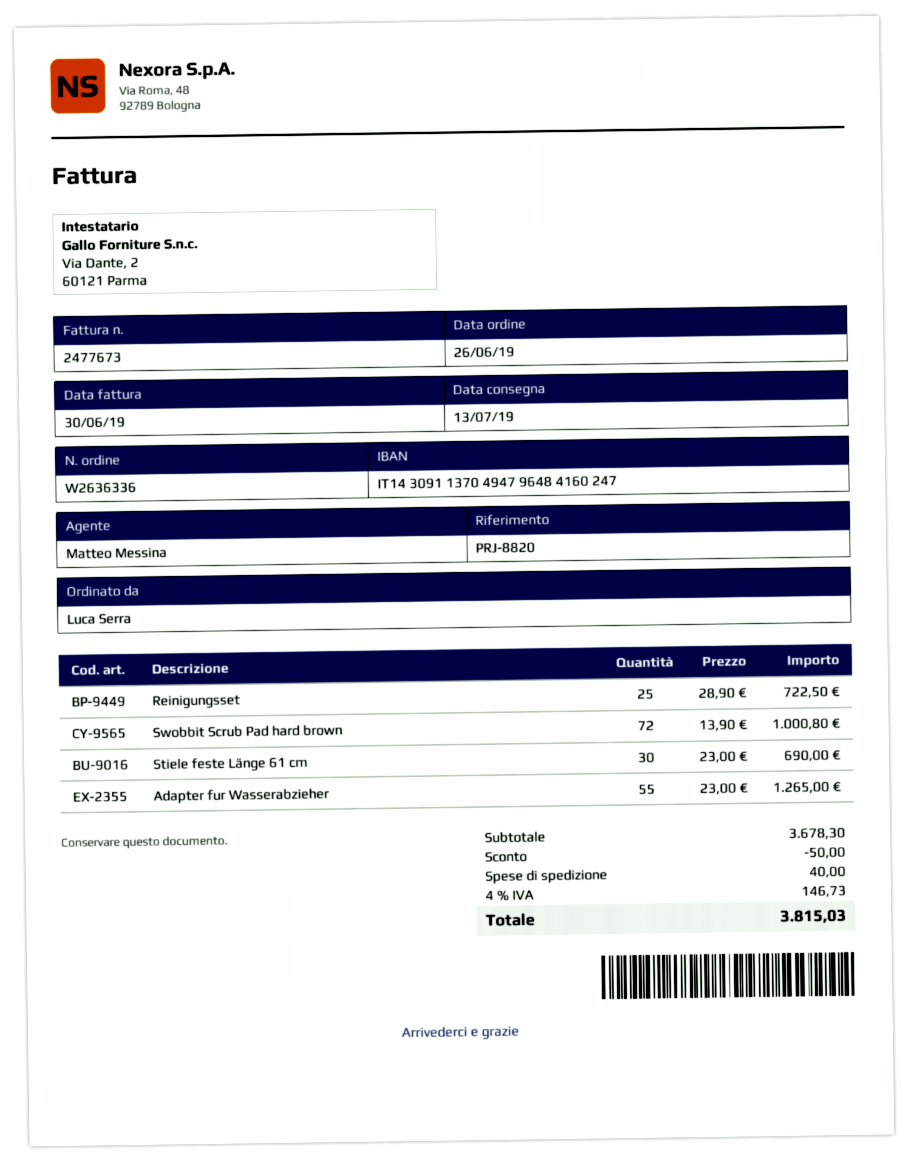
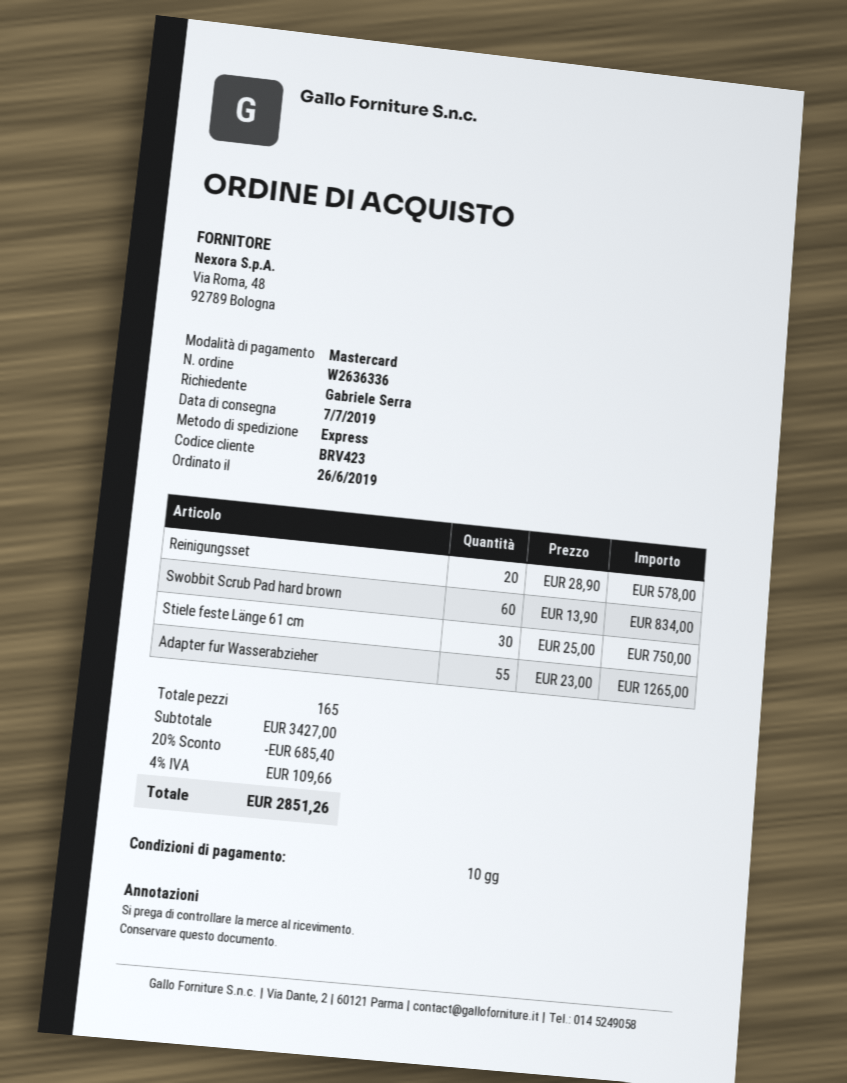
delivery date: 2019-07-13 -> 2019-07-07
ordered by: Luca Serra -> Gabriele Serra
Reinigungsset: 25 x 28.90 = 722.50 -> 20 x 28.90 = 578.00
Swobbit Scrub Pad hard brown: 72 x 13.90 = 1000.80 -> 60 x 13.90 = 834.00
Stiele feste Länge 61 cm: 30 x 23.00 = 690.00 -> 30 x 25.00 = 750.00
subtotal: 3678.30 -> 3427.00
discount: 50.00 -> 685.40
shipping: 40.00 -> none
tax: 4% = 146.73 -> 4% = 109.66
total: 3815.03 -> 2851.26

